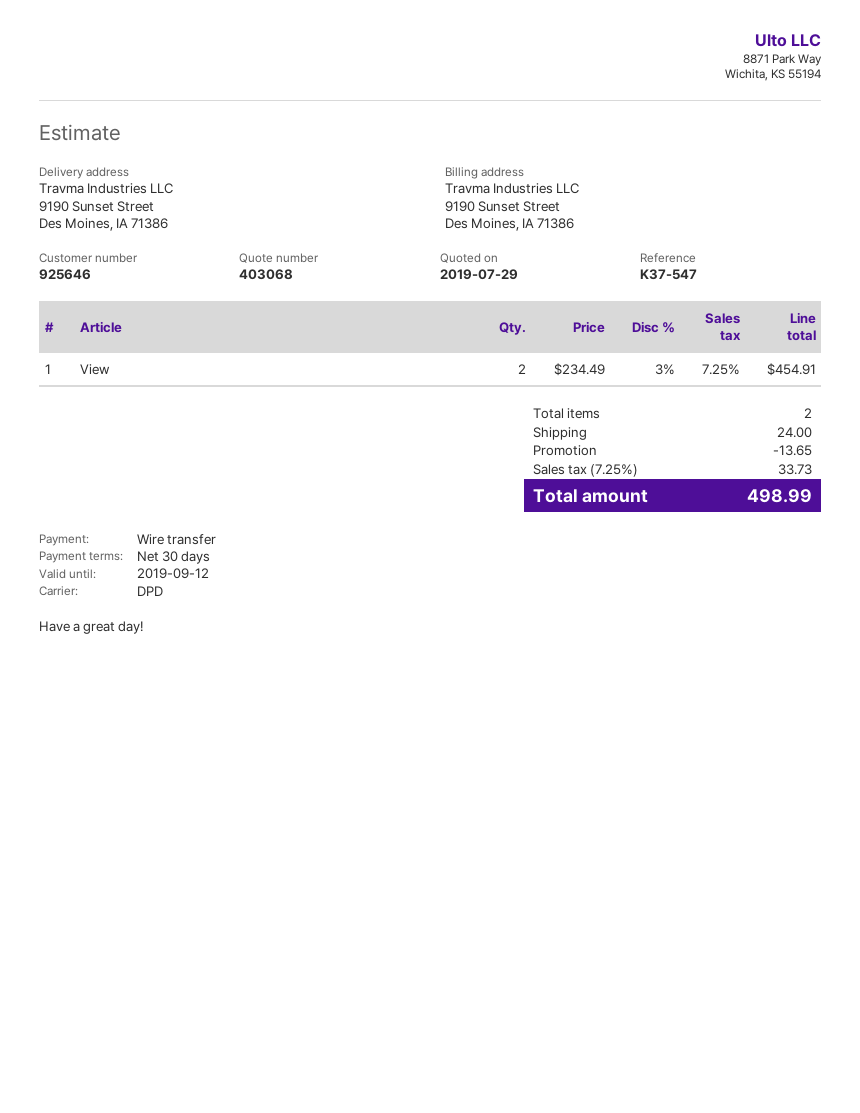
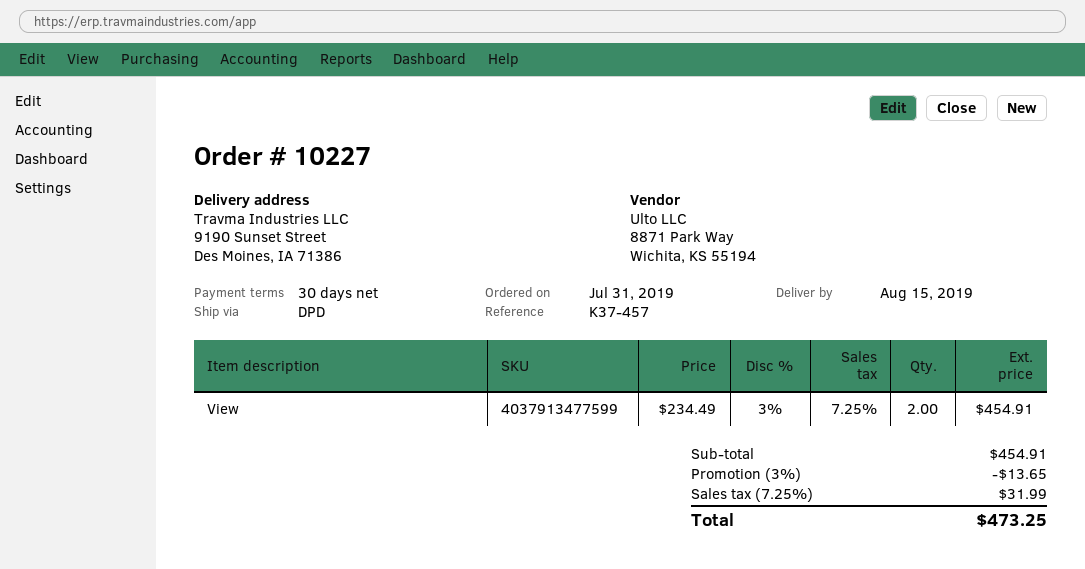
reference: K37-547 -> K37-457
shipping: 24.00 -> none
tax: 7.25% = 33.73 -> 7.25% = 31.99
total: 498.99 -> 473.25

